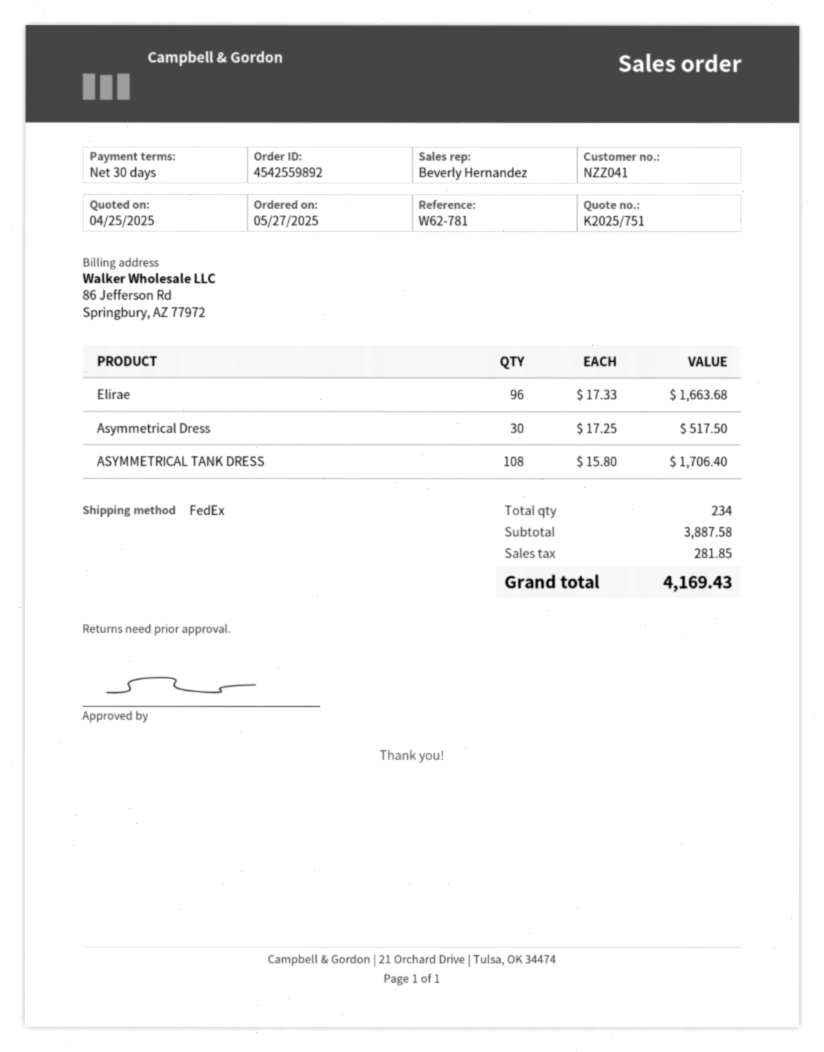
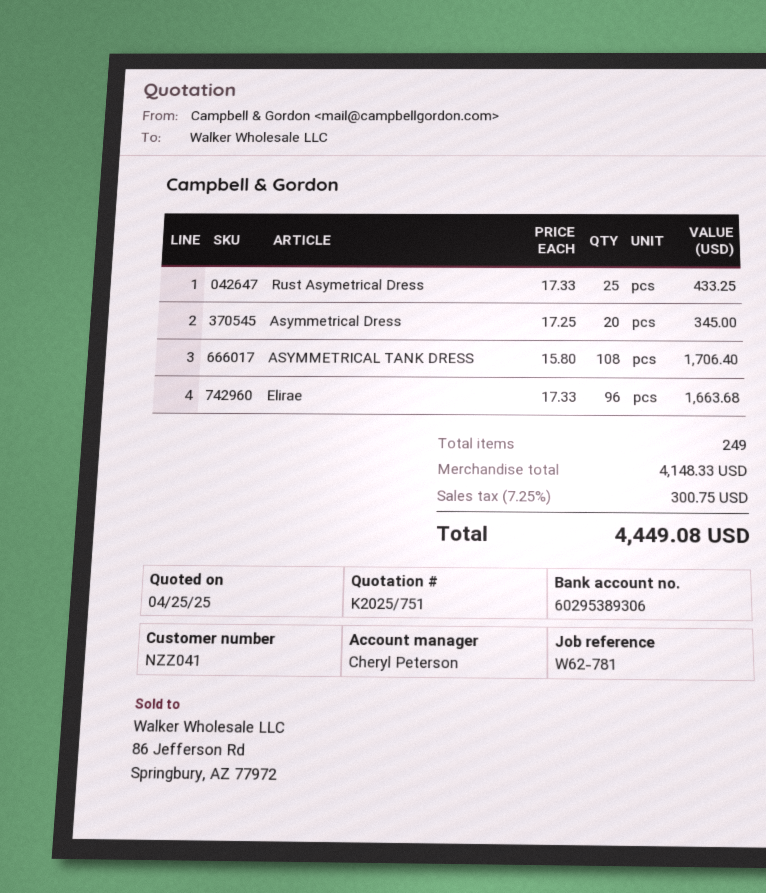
sales rep: Beverly Hernandez -> Cheryl Peterson
Asymmetrical Dress: 30 x 17.25 = 517.50 -> 20 x 17.25 = 345.00
Rust Asymetrical Dress: none -> 25 x 17.33 = 433.25
total quantity: 234 -> 249
subtotal: 3887.58 -> 4148.33
tax: 281.85 -> 300.75
total: 4169.43 -> 4449.08

